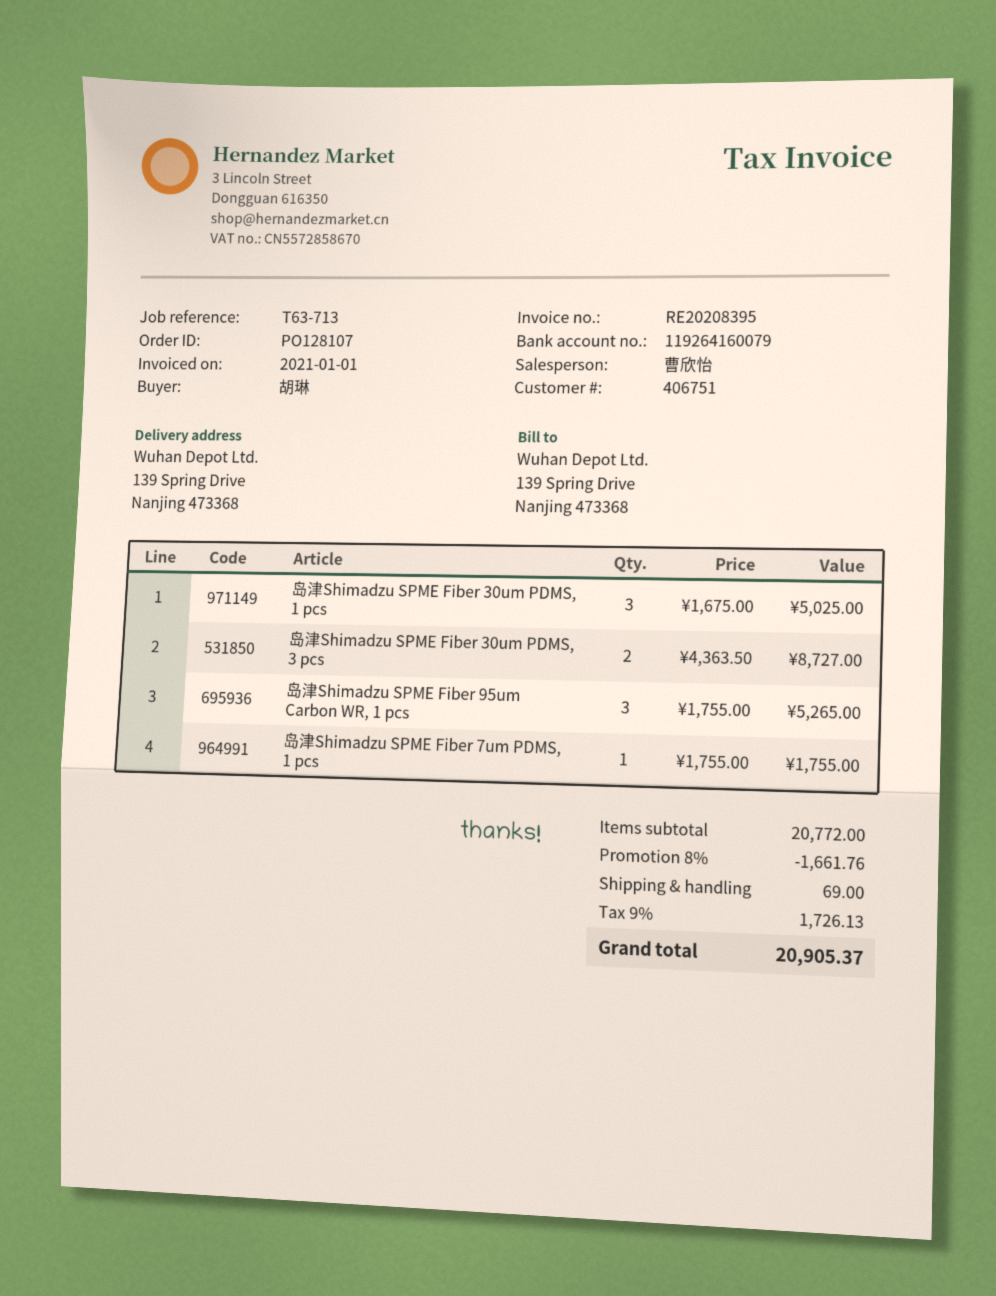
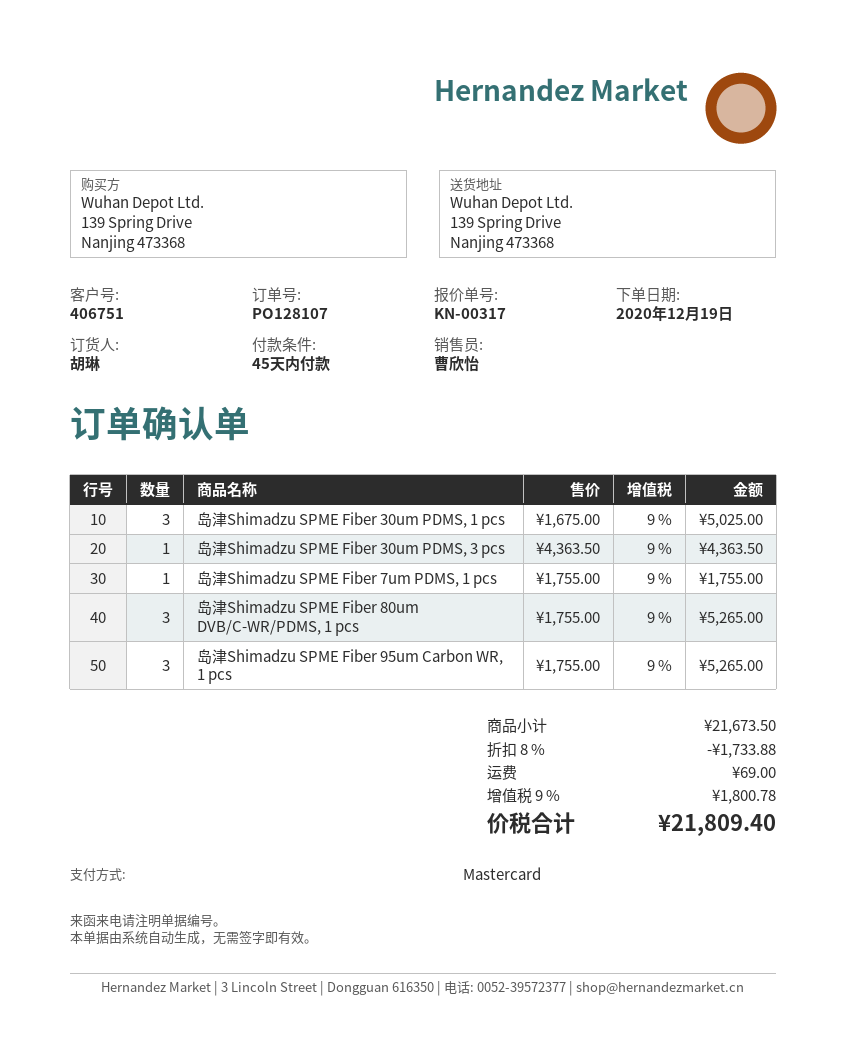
岛津Shimadzu SPME Fiber 30um PDMS, 3 pcs: 2 x 4363.50 = 8727.00 -> 1 x 4363.50 = 4363.50
岛津Shimadzu SPME Fiber 80um DVB/C-WR/PDMS, 1 pcs: none -> 3 x 1755.00 = 5265.00
subtotal: 20772.00 -> 21673.50
discount: 8% = 1661.76 -> 8% = 1733.88
tax: 9% = 1726.13 -> 9% = 1800.78
total: 20905.37 -> 21809.40

